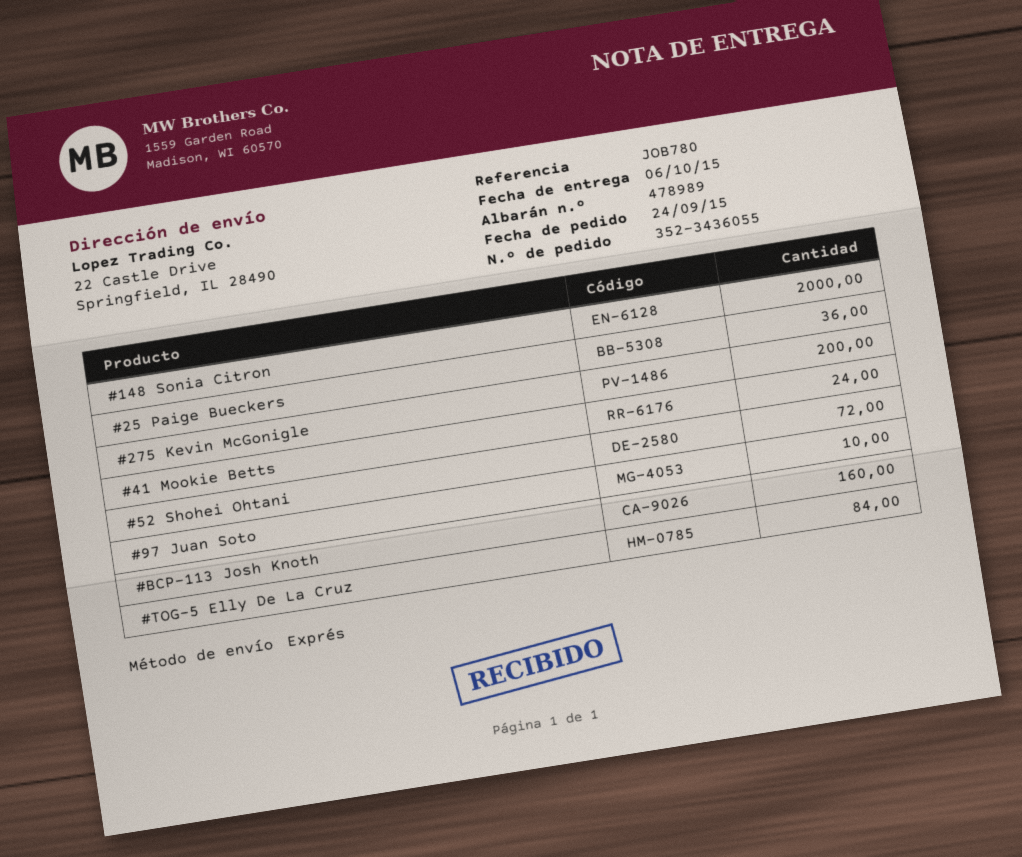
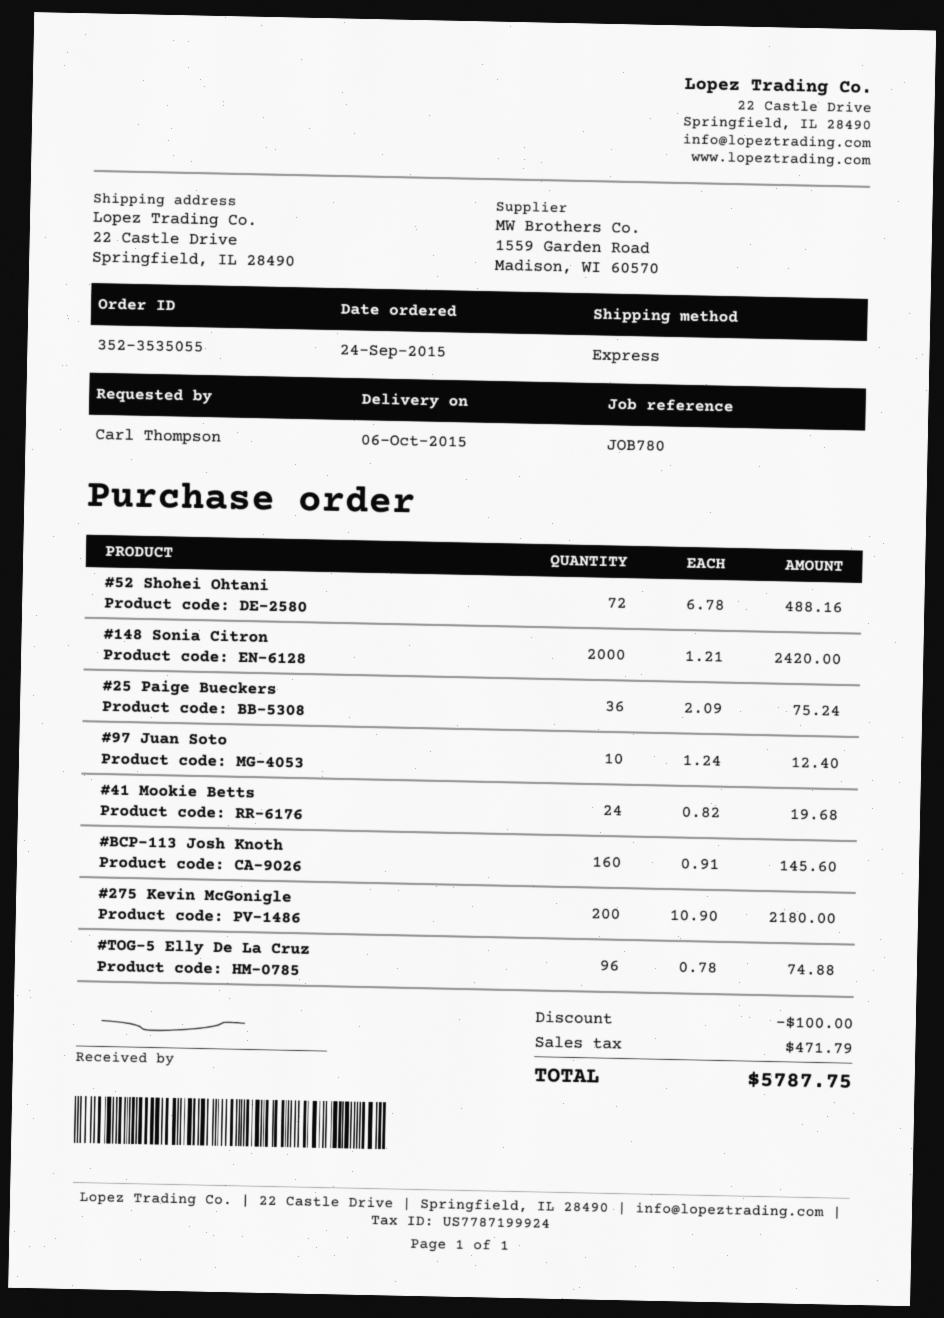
order number: 352-3436055 -> 352-3535055
#TOG-5 Elly De La Cruz: 84 -> 96

